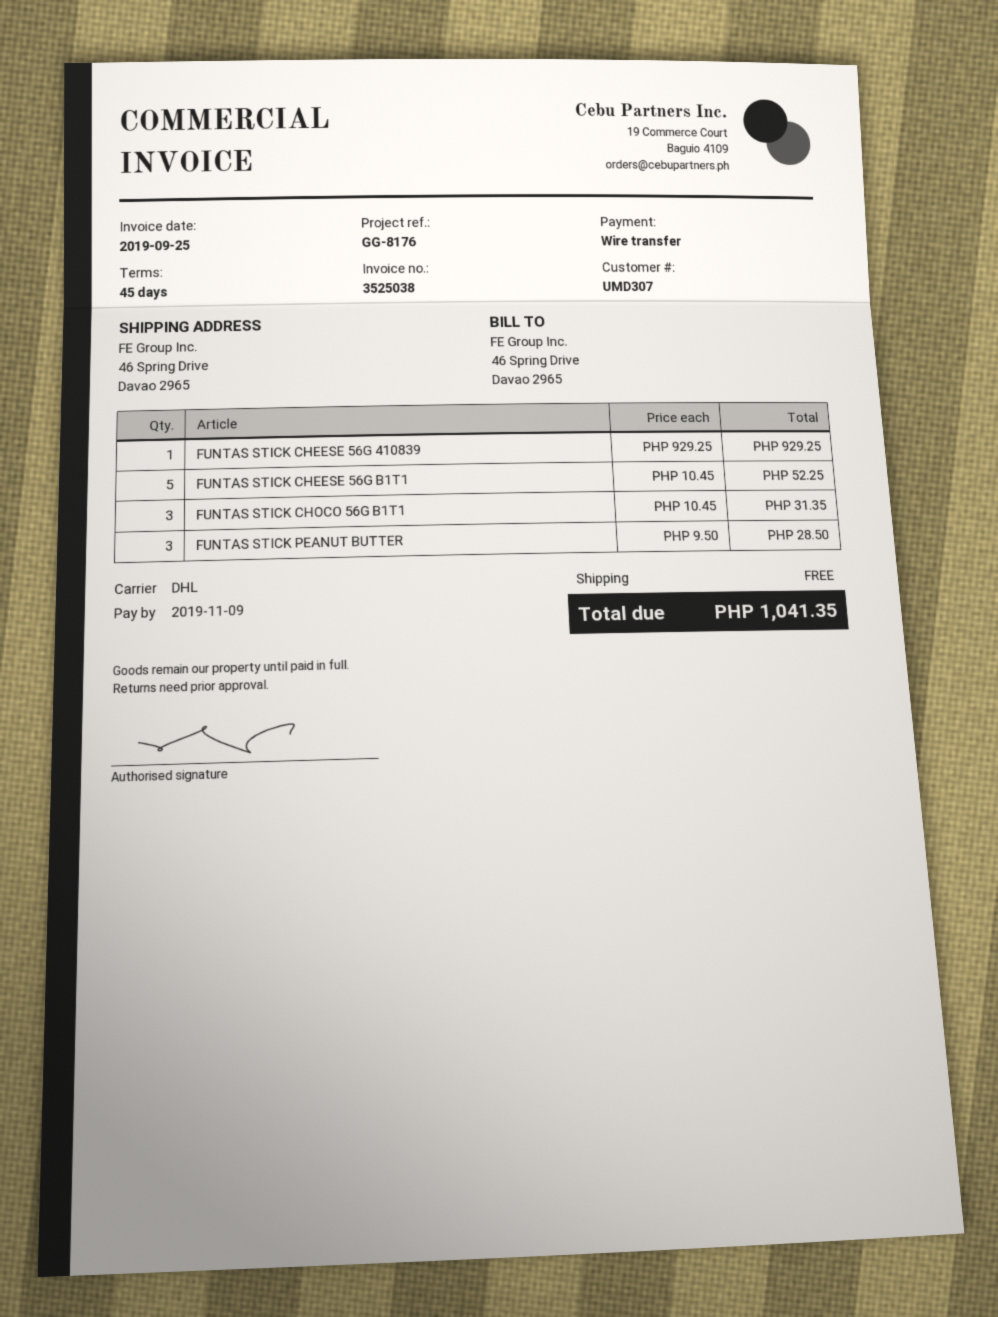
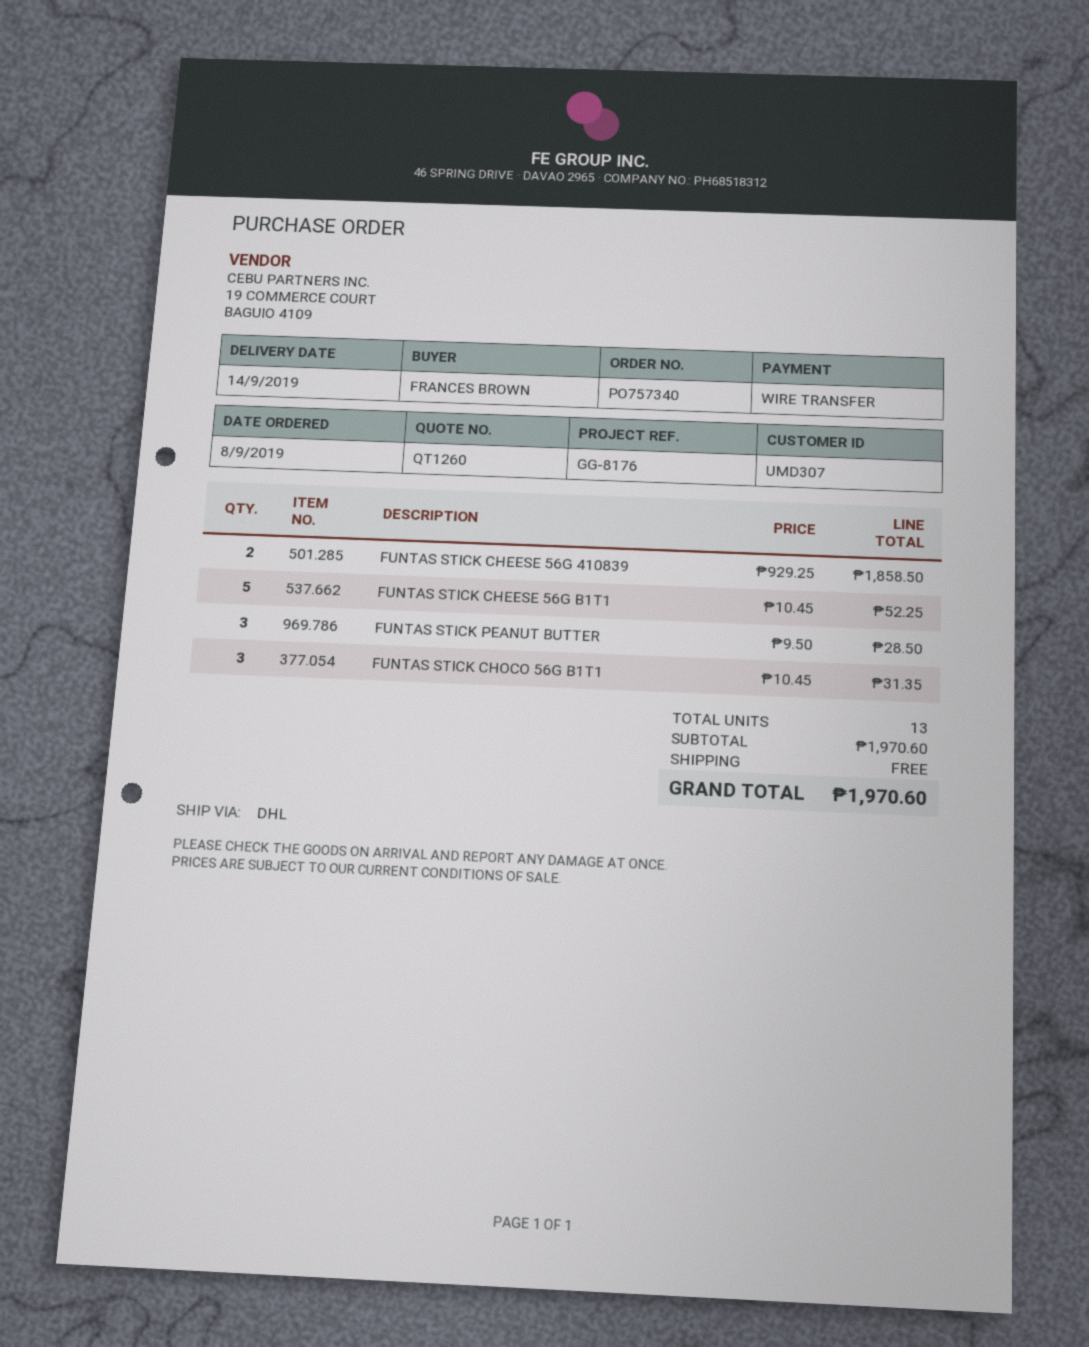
FUNTAS STICK CHEESE 56G 410839: 1 x 929.25 = 929.25 -> 2 x 929.25 = 1858.50
total: 1041.35 -> 1970.60

